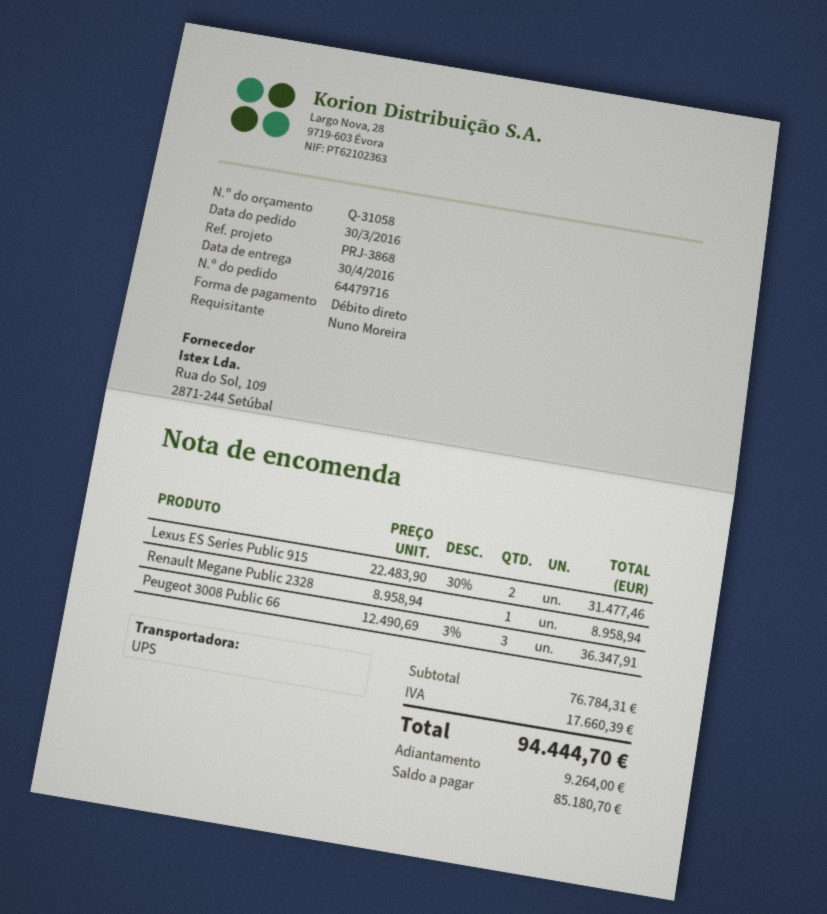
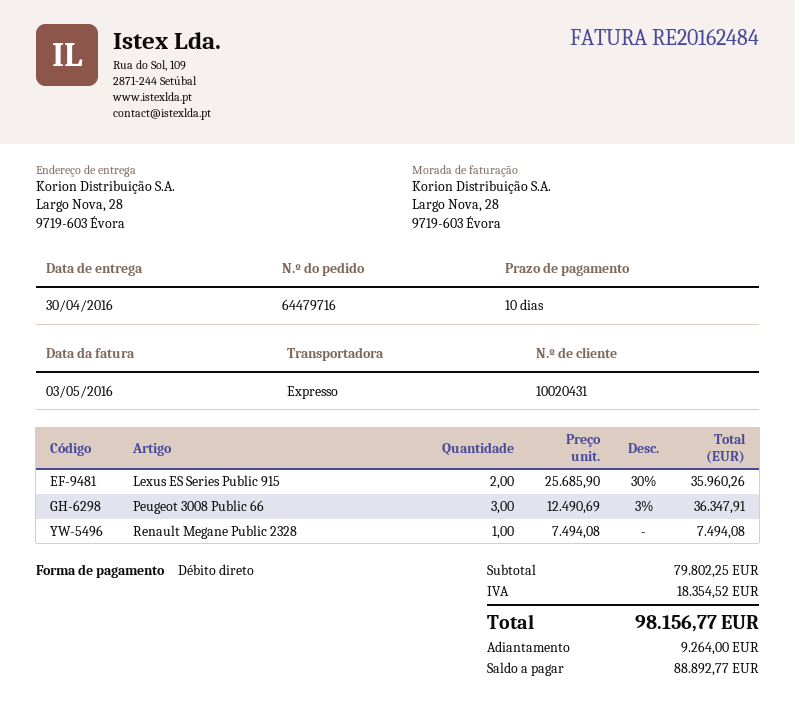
shipping method: UPS -> express
Lexus ES Series Public 915: 2 x 22483.90 - 30% = 31477.46 -> 2 x 25685.90 - 30% = 35960.26
Renault Megane Public 2328: 1 x 8958.94 = 8958.94 -> 1 x 7494.08 = 7494.08
subtotal: 76784.31 -> 79802.25
tax: 17660.39 -> 18354.52
total: 94444.70 -> 98156.77
balance: 85180.70 -> 88892.77

